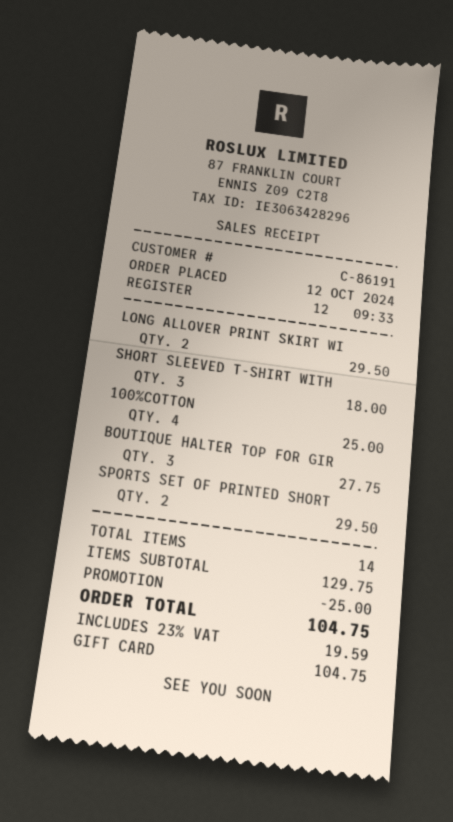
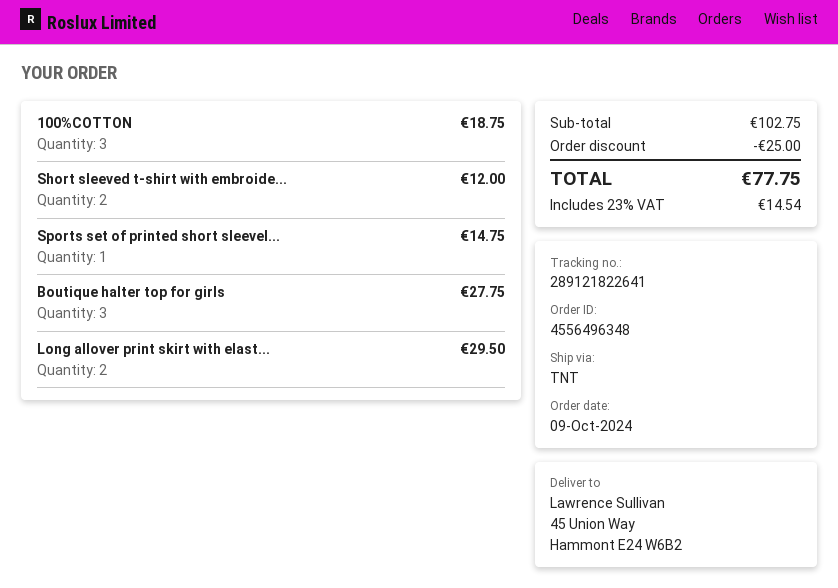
order date: 2024-10-12 -> 2024-10-09
SHORT SLEEVED T-SHIRT WITH: 3 for 18.00 -> 2 for 12.00
100%COTTON: 4 for 25.00 -> 3 for 18.75
SPORTS SET OF PRINTED SHORT: 2 for 29.50 -> 1 for 14.75
subtotal: 129.75 -> 102.75
tax: 23% = 19.59 -> 23% = 14.54
total: 104.75 -> 77.75

